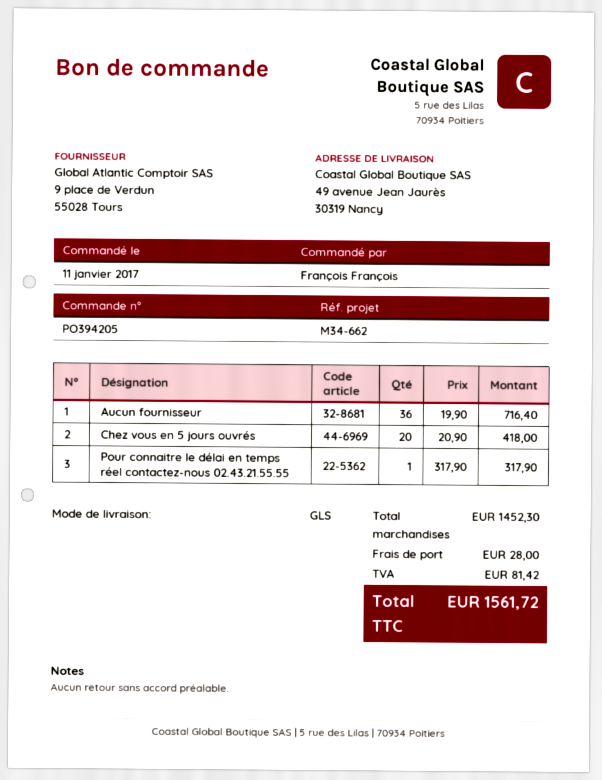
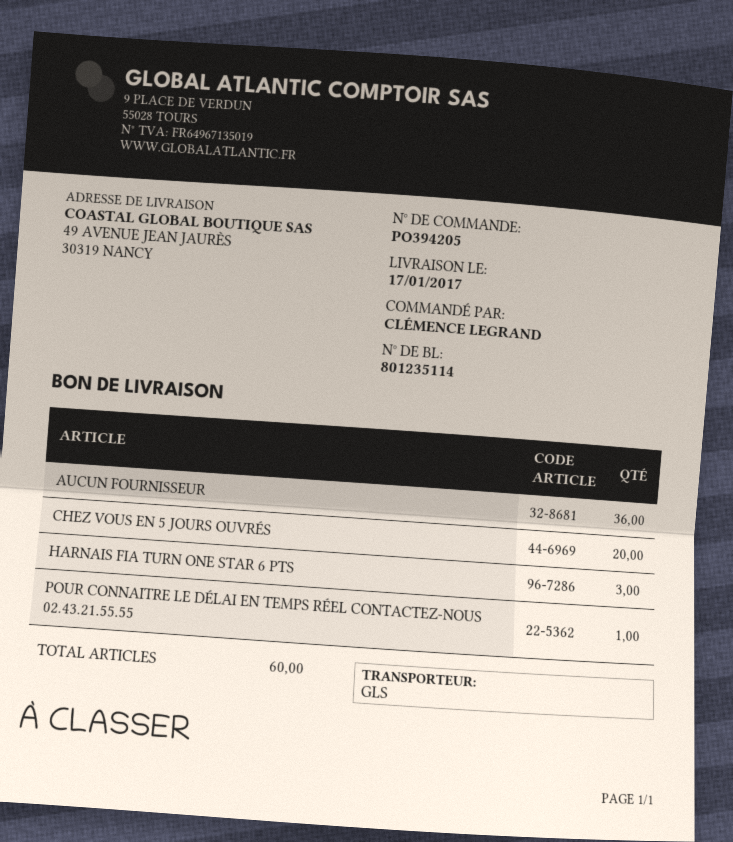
ordered by: François François -> CLÉMENCE LEGRAND
HARNAIS FIA TURN ONE STAR 6 PTS: none -> 3

